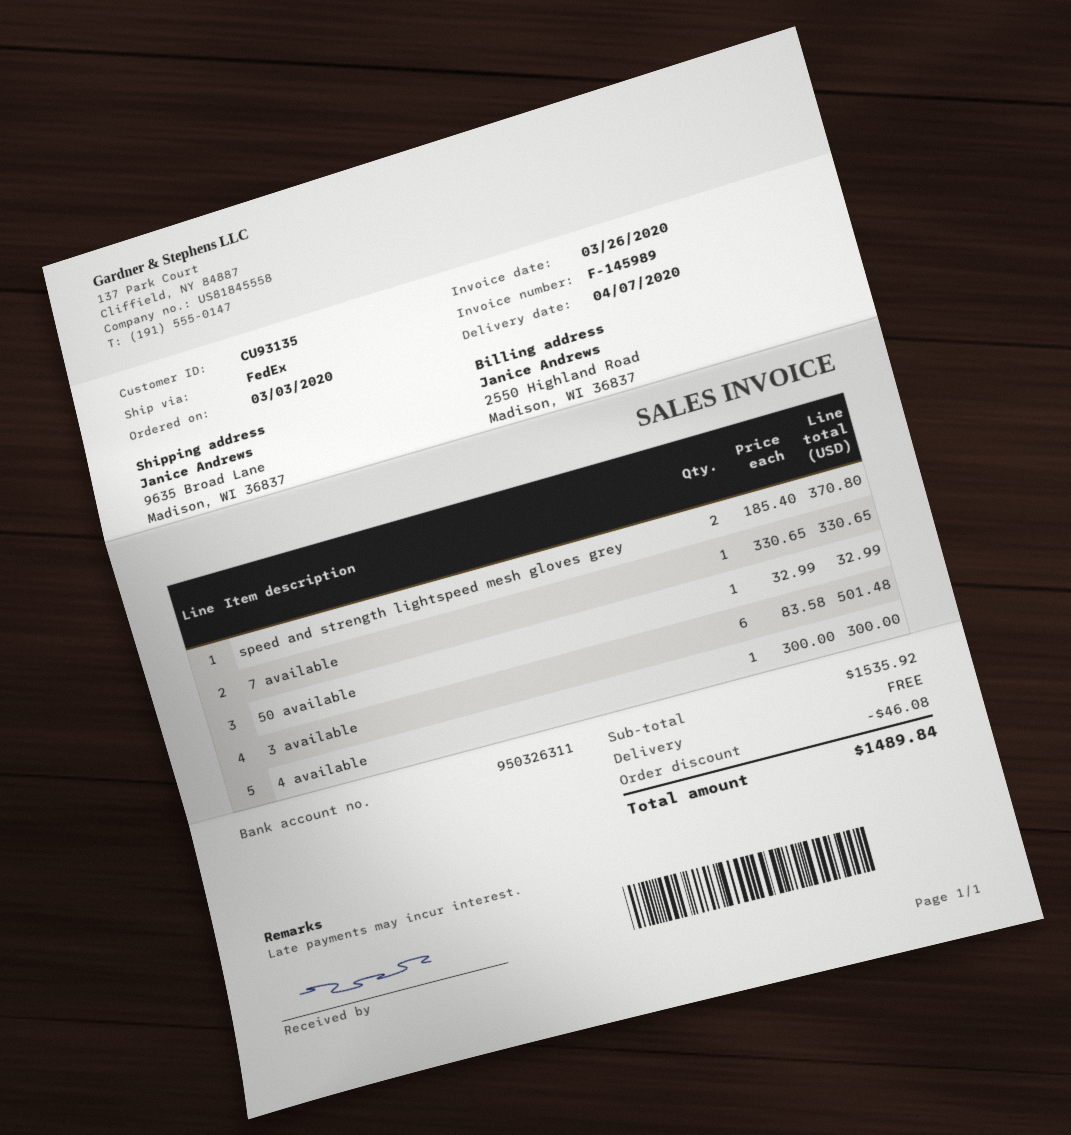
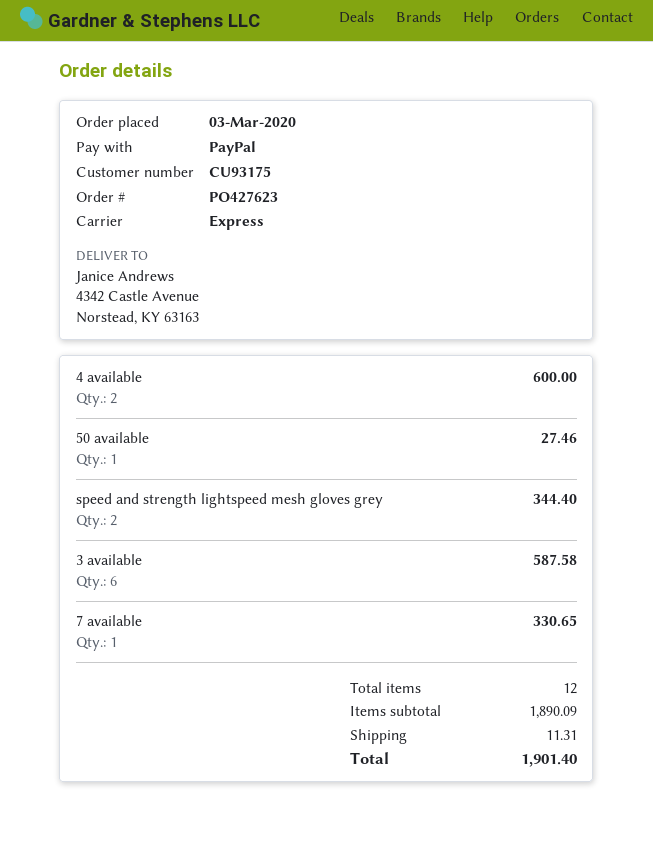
customer number: CU93135 -> CU93175
shipping method: FedEx -> express
ship to: 9635 Broad Lane, Madison, WI 36837 -> 4342 Castle Avenue, Norstead, KY 63163
speed and strength lightspeed mesh gloves grey: 2 for 370.80 -> 2 for 344.40
50 available: 1 for 32.99 -> 1 for 27.46
3 available: 6 for 501.48 -> 6 for 587.58
4 available: 1 for 300.00 -> 2 for 600.00
subtotal: 1535.92 -> 1890.09
discount: 46.08 -> none
shipping: 0.00 -> 11.31
total: 1489.84 -> 1901.40

